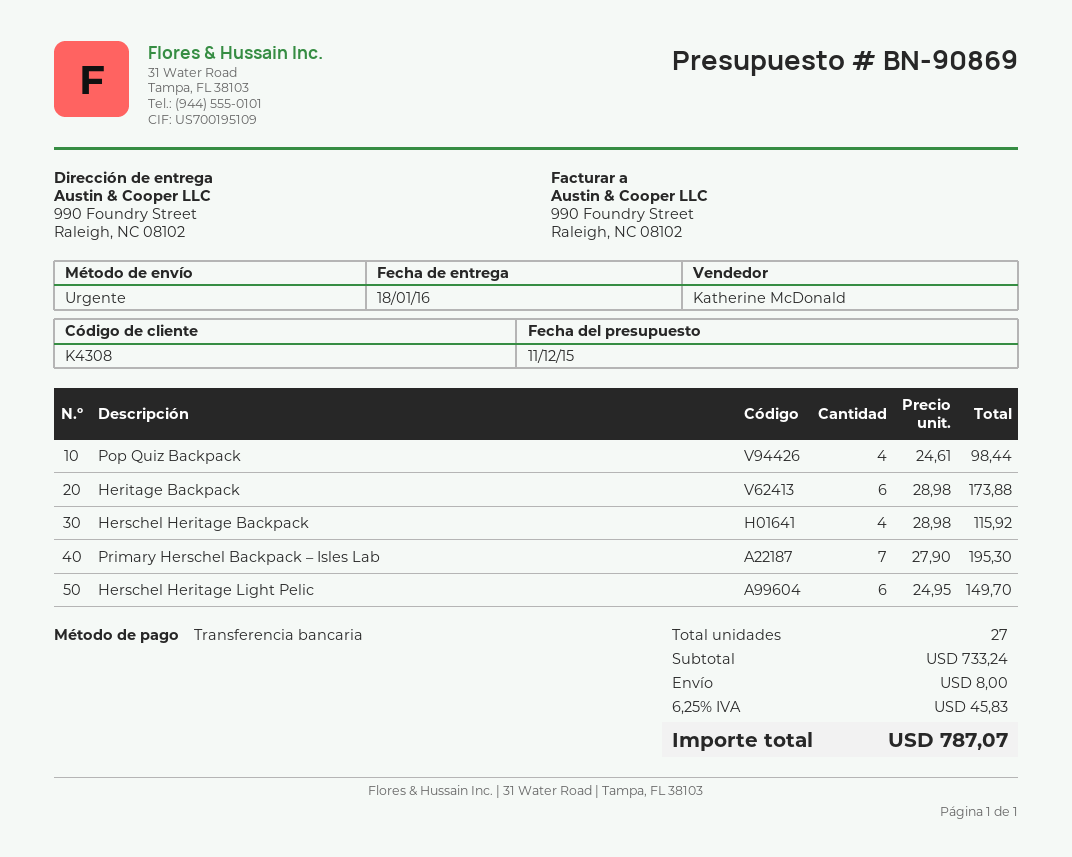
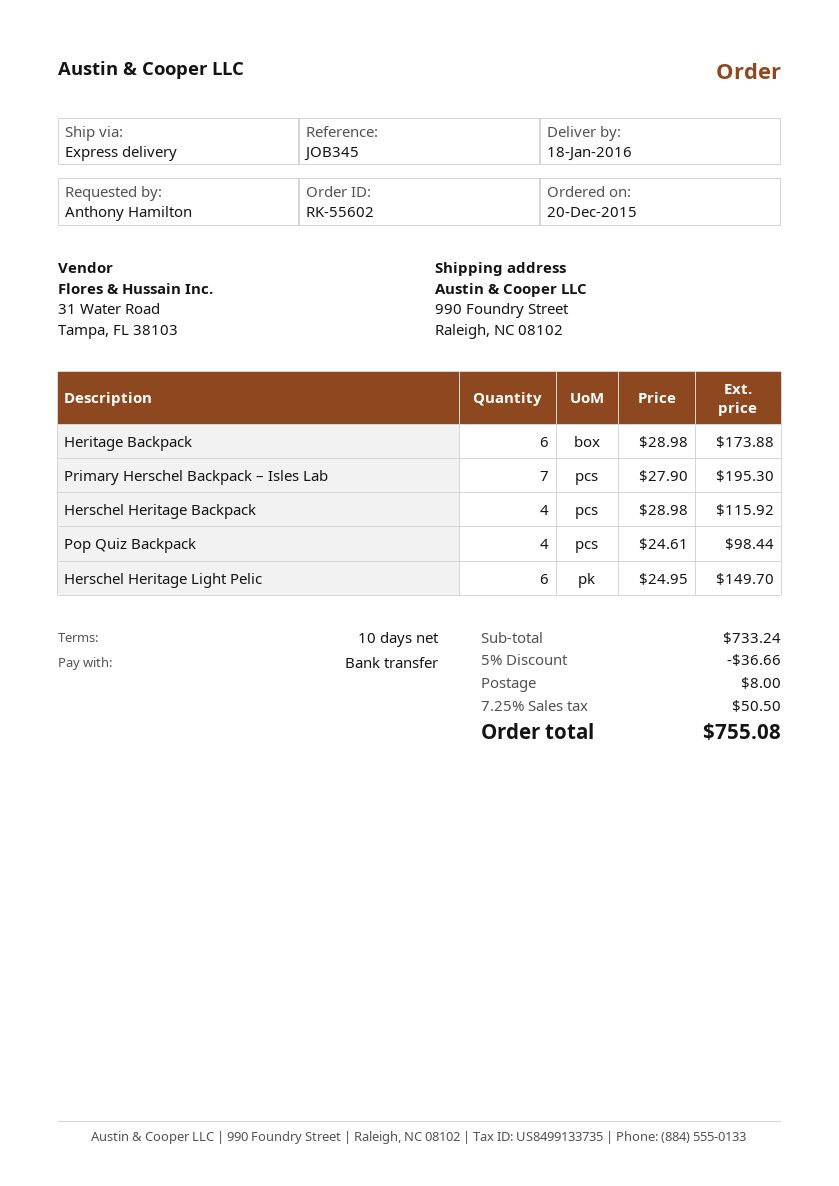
discount: none -> 5% = 36.66
tax: 6.25% = 45.83 -> 7.25% = 50.50
total: 787.07 -> 755.08

